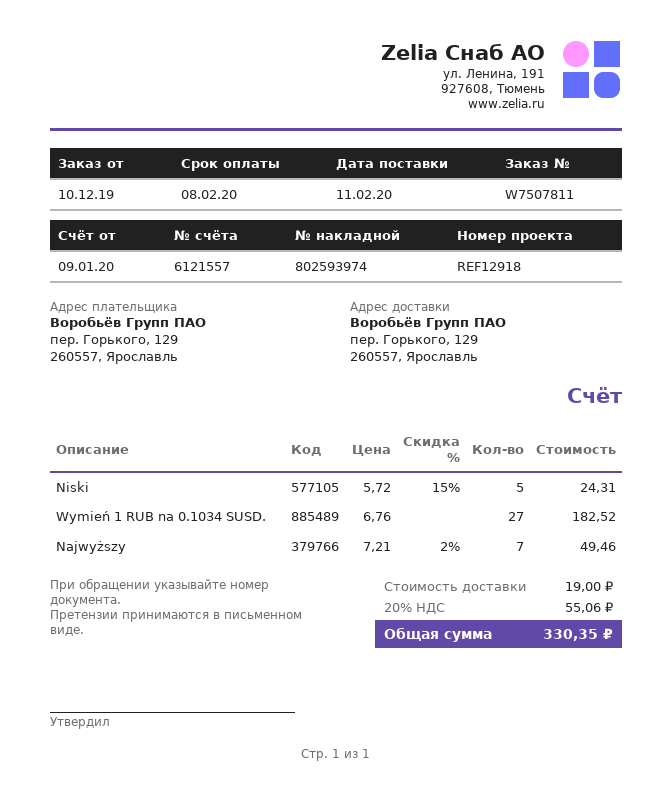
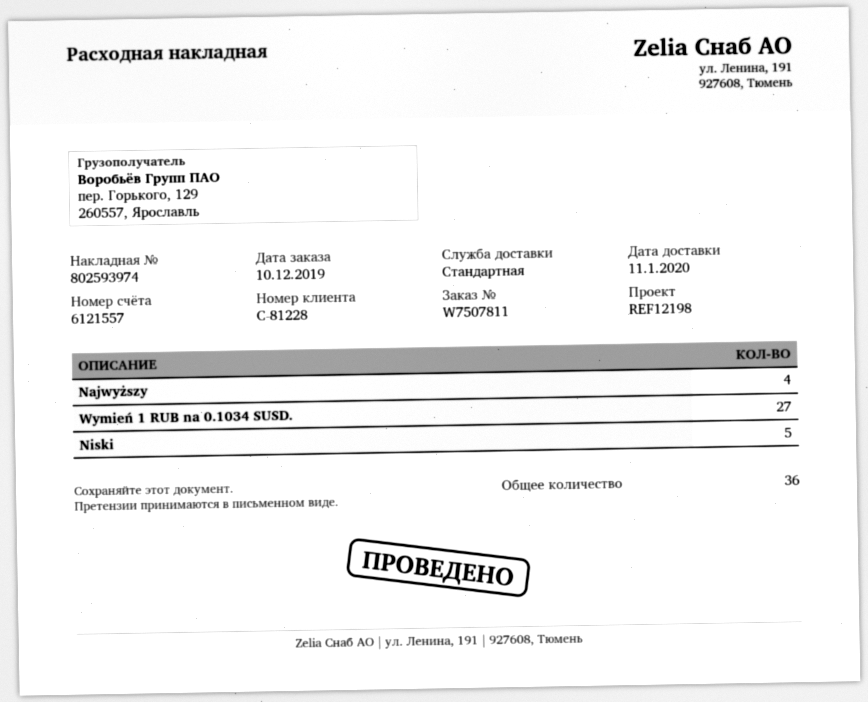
delivery date: 2020-02-11 -> 2020-01-11
reference: REF12918 -> REF12198
Najwyższy: 7 -> 4

